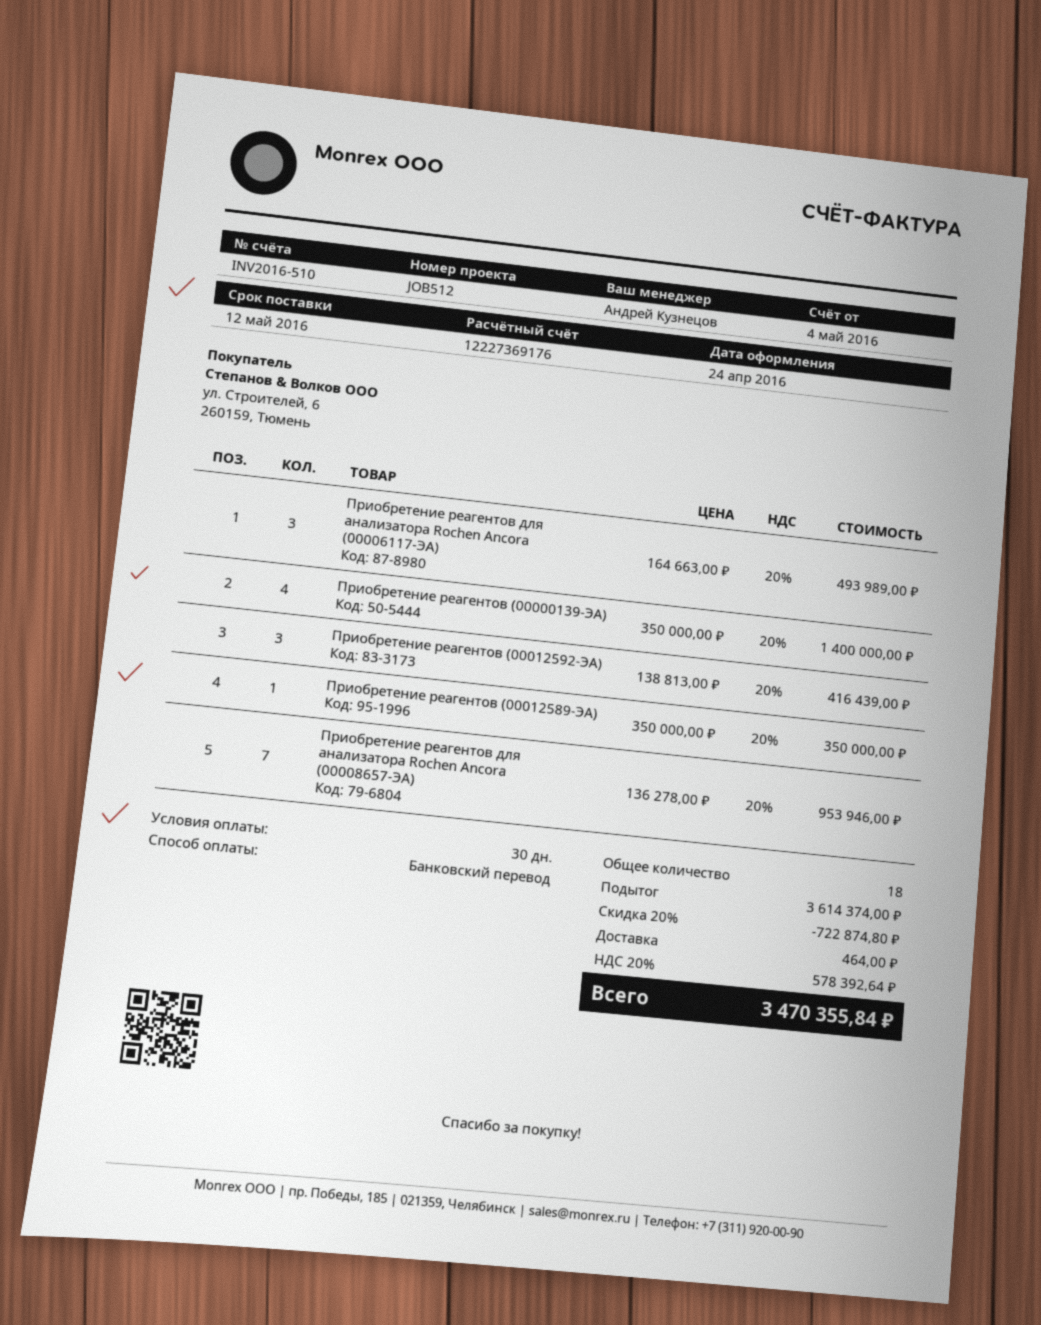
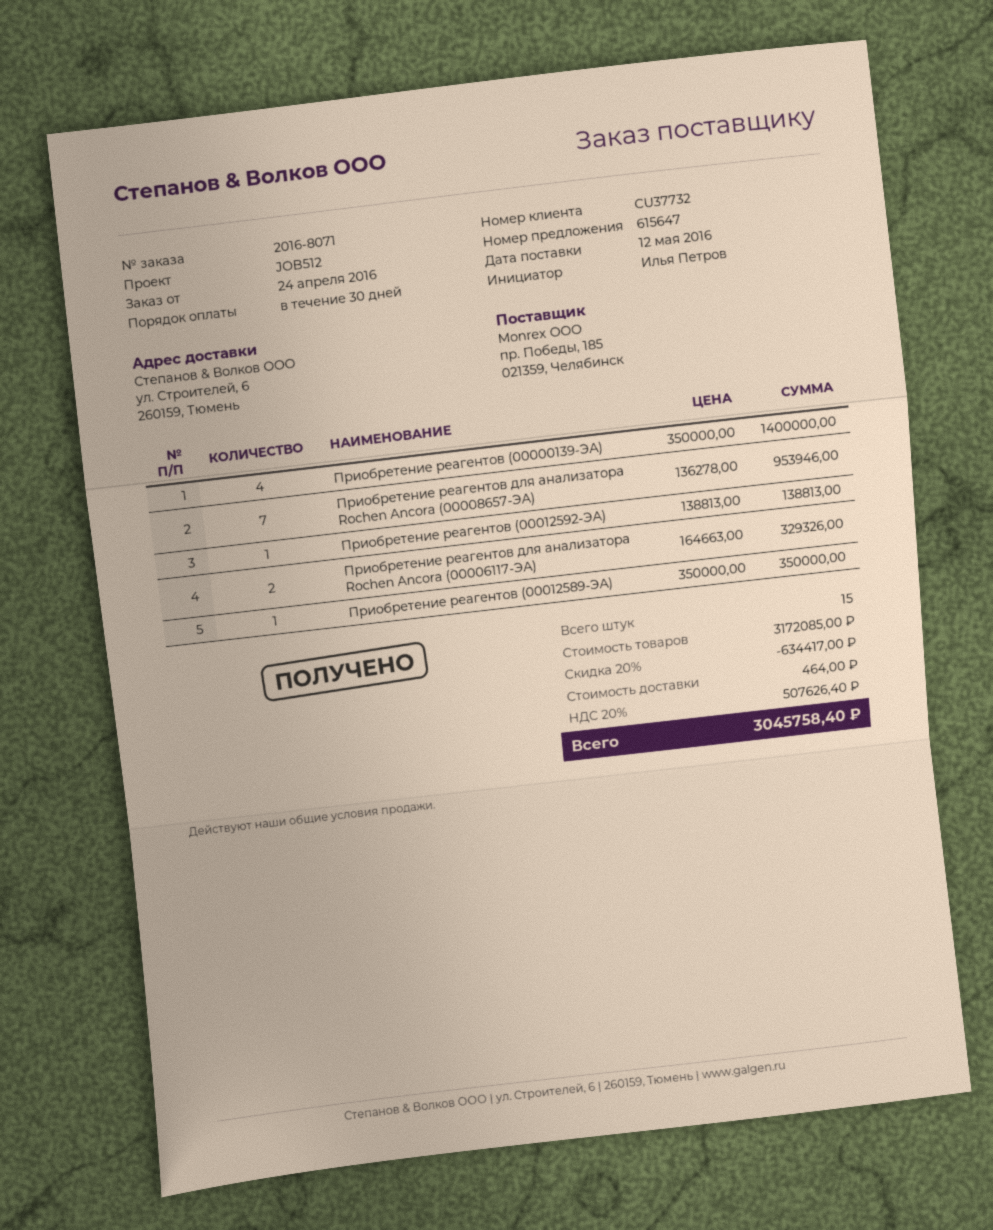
Приобретение реагентов для анализатора Rochen Ancora (00006117-ЭА): 3 x 164663.00 = 493989.00 -> 2 x 164663.00 = 329326.00
Приобретение реагентов (00012592-ЭА): 3 x 138813.00 = 416439.00 -> 1 x 138813.00 = 138813.00
total quantity: 18 -> 15
subtotal: 3614374.00 -> 3172085.00
discount: 20% = 722874.80 -> 20% = 634417.00
tax: 20% = 578392.64 -> 20% = 507626.40
total: 3470355.84 -> 3045758.40

